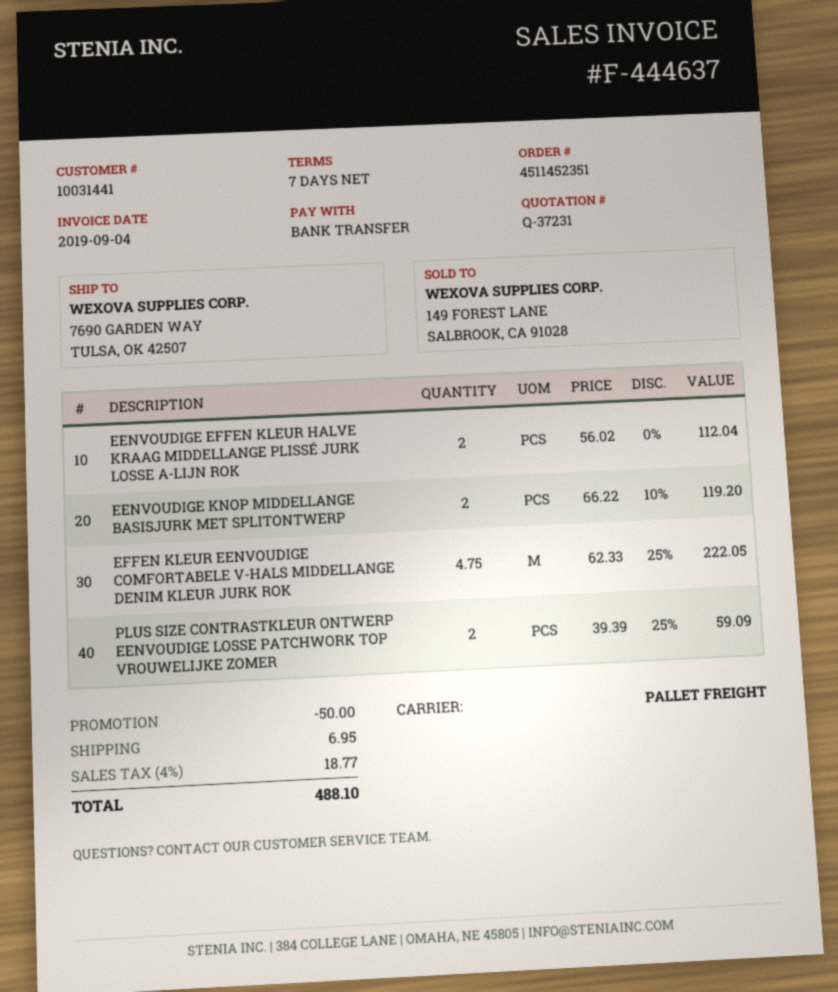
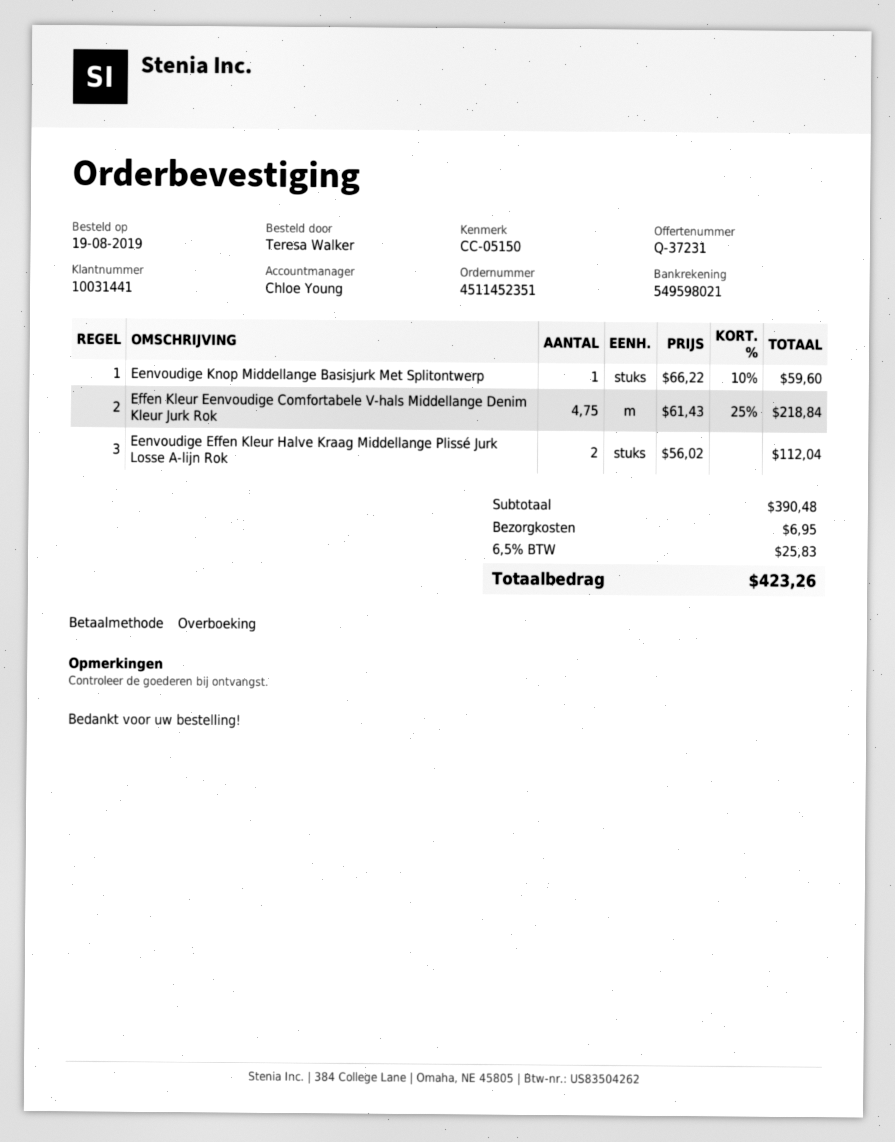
EENVOUDIGE KNOP MIDDELLANGE BASISJURK MET SPLITONTWERP: 2 x 66.22 - 10% = 119.20 -> 1 x 66.22 - 10% = 59.60
EFFEN KLEUR EENVOUDIGE COMFORTABELE V-HALS MIDDELLANGE DENIM KLEUR JURK ROK: 4.75 x 62.33 - 25% = 222.05 -> 4.75 x 61.43 - 25% = 218.84
PLUS SIZE CONTRASTKLEUR ONTWERP EENVOUDIGE LOSSE PATCHWORK TOP VROUWELIJKE ZOMER: 2 x 39.39 - 25% = 59.09 -> none
discount: 50.00 -> none
tax: 4% = 18.77 -> 6.5% = 25.83
total: 488.10 -> 423.26

